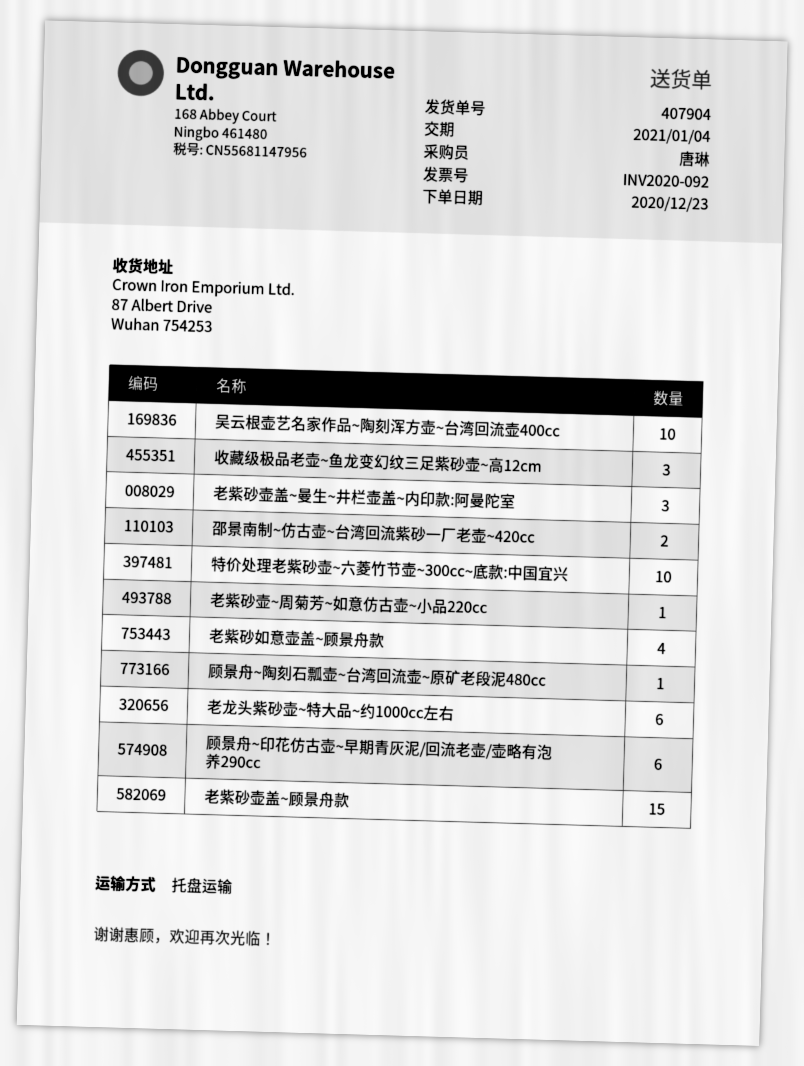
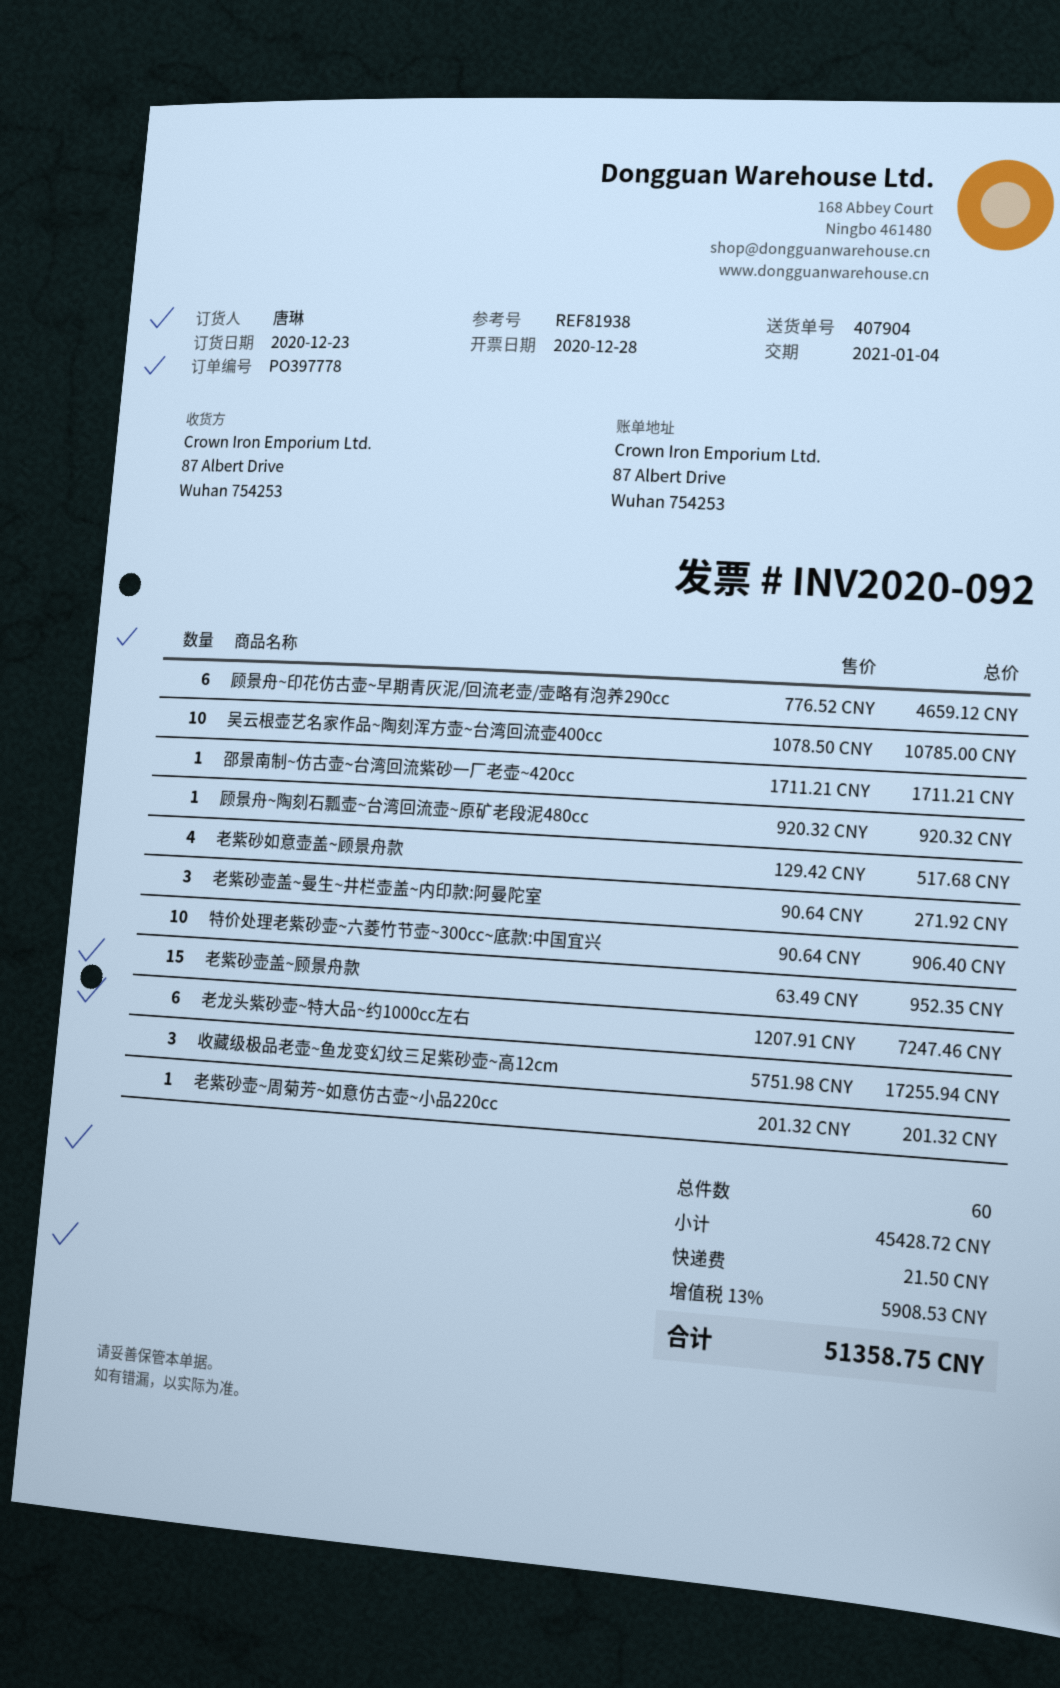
邵景南制~仿古壶~台湾回流紫砂一厂老壶~420cc: 2 -> 1

